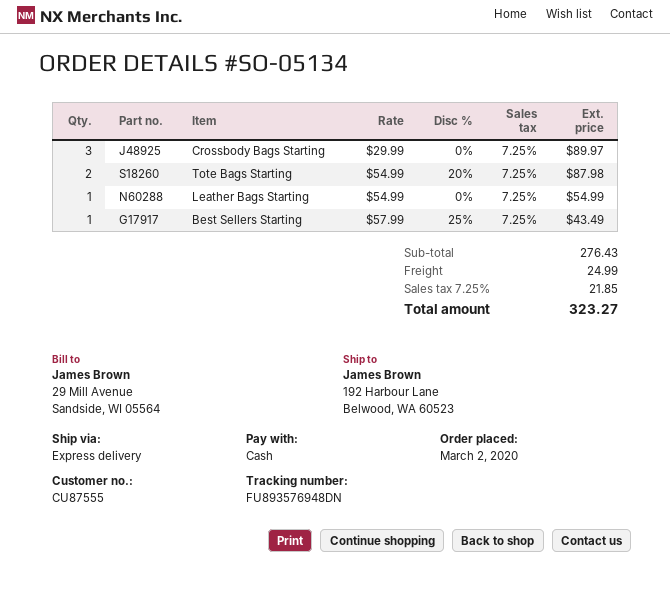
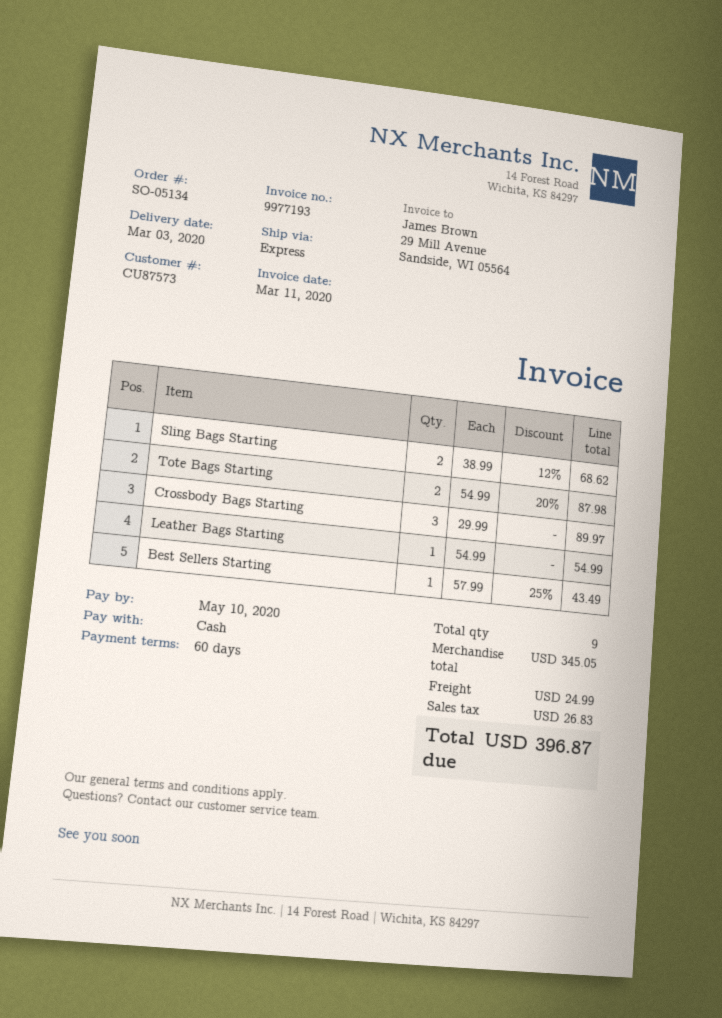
customer number: CU87555 -> CU87573
Sling Bags Starting: none -> 2 x 38.99 - 12% = 68.62
subtotal: 276.43 -> 345.05
tax: 21.85 -> 26.83
total: 323.27 -> 396.87

